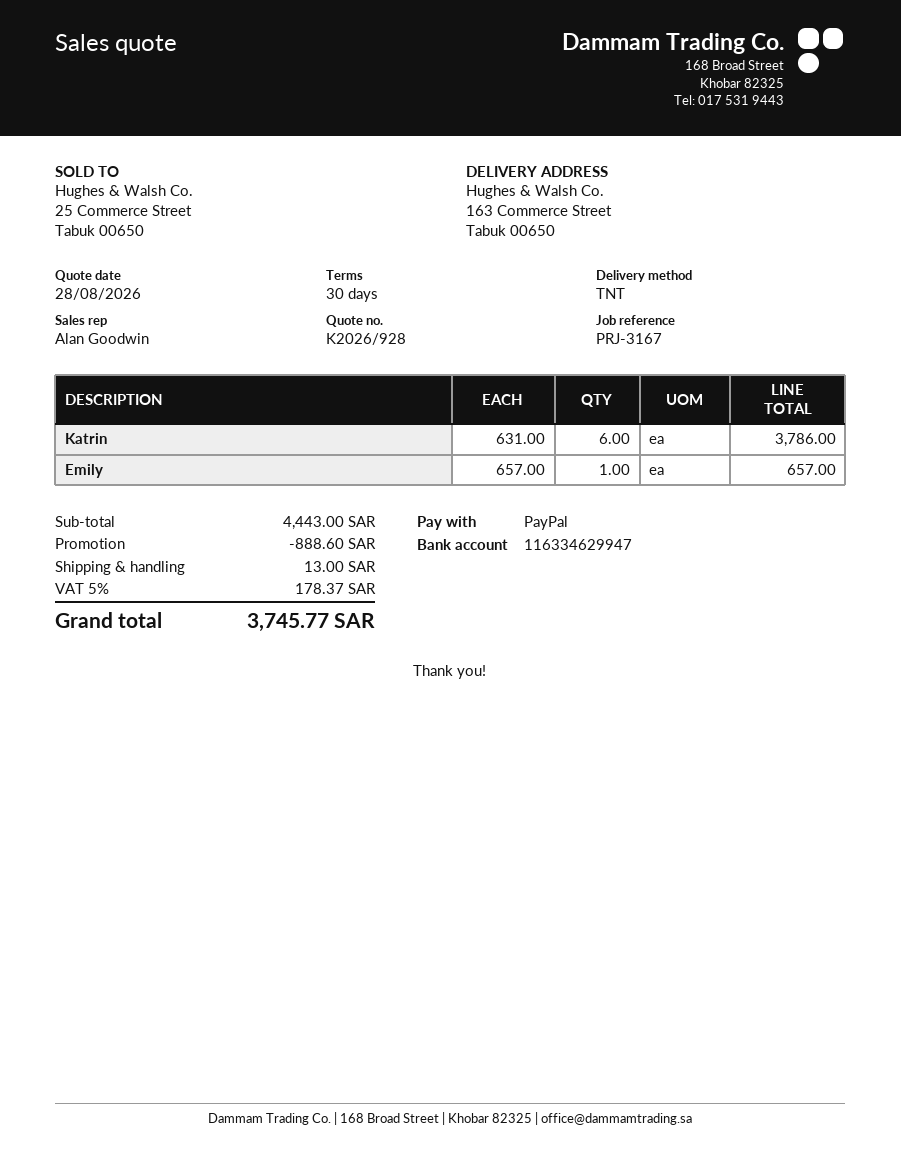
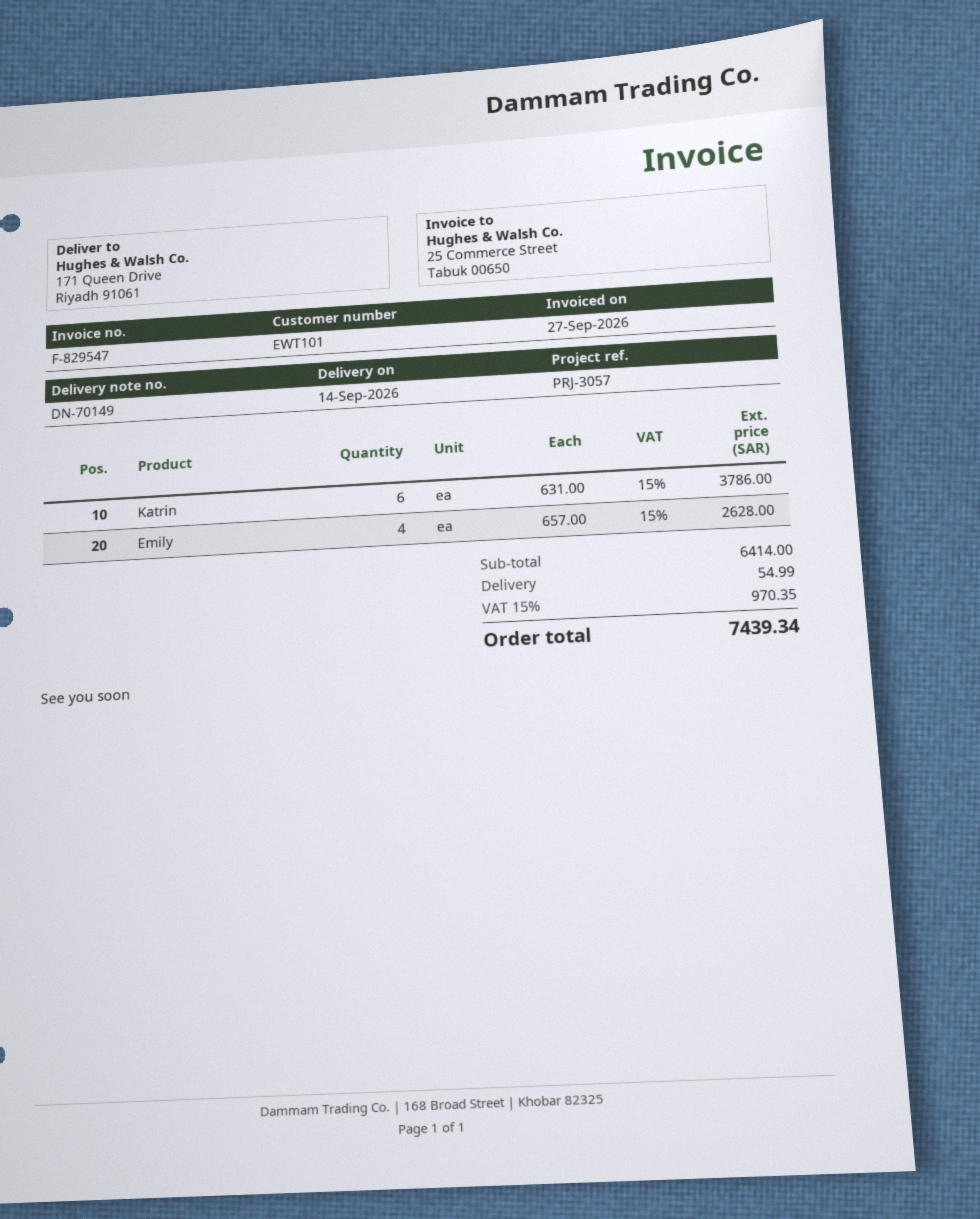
reference: PRJ-3167 -> PRJ-3057
ship to: 163 Commerce Street, Tabuk 00650 -> 171 Queen Drive, Riyadh 91061
Emily: 1 x 657.00 = 657.00 -> 4 x 657.00 = 2628.00
subtotal: 4443.00 -> 6414.00
discount: 888.60 -> none
shipping: 13.00 -> 54.99
tax: 5% = 178.37 -> 15% = 970.35
total: 3745.77 -> 7439.34

